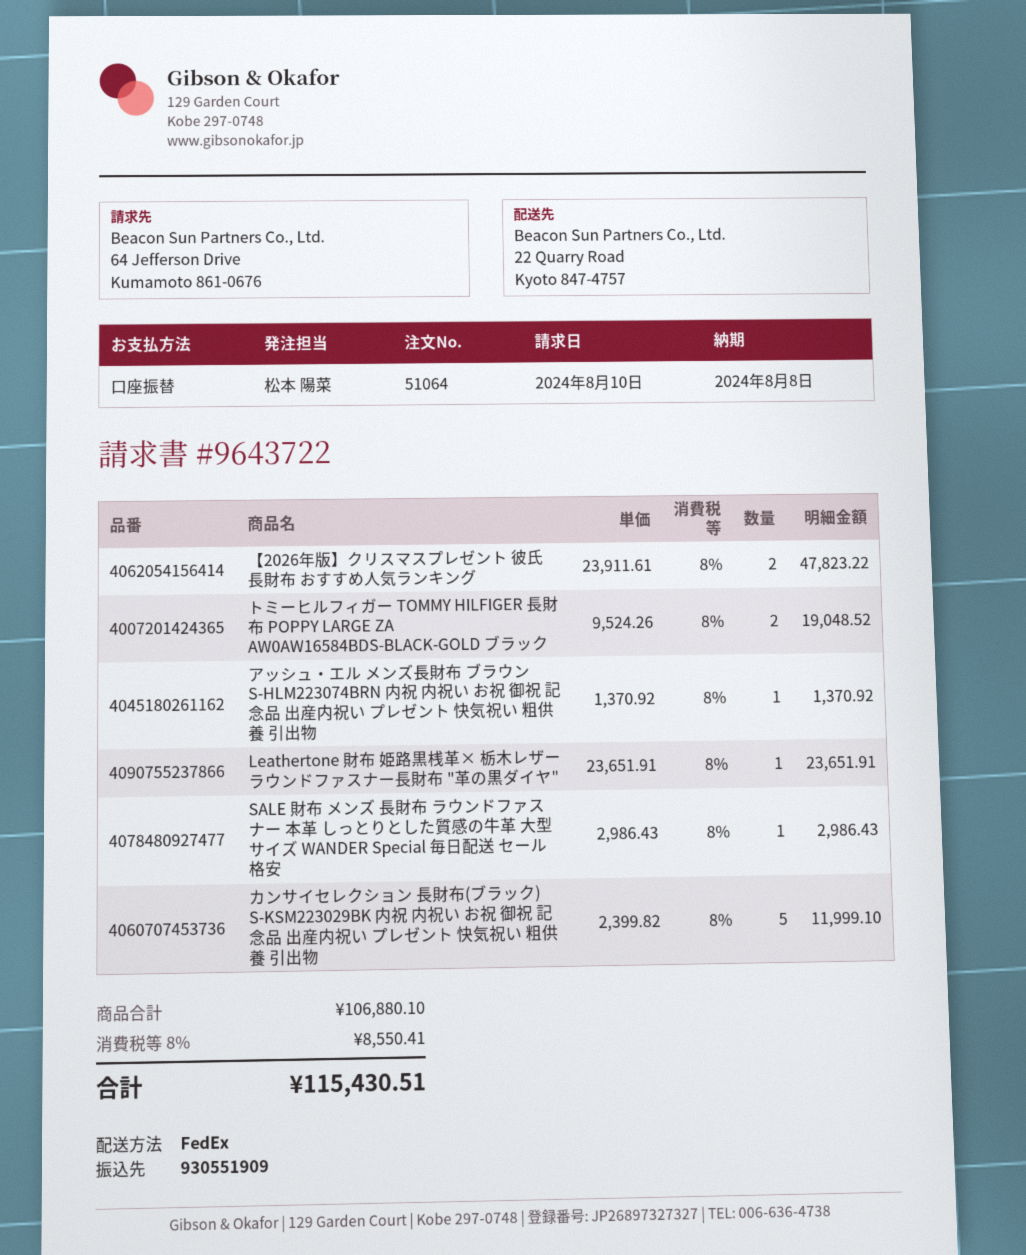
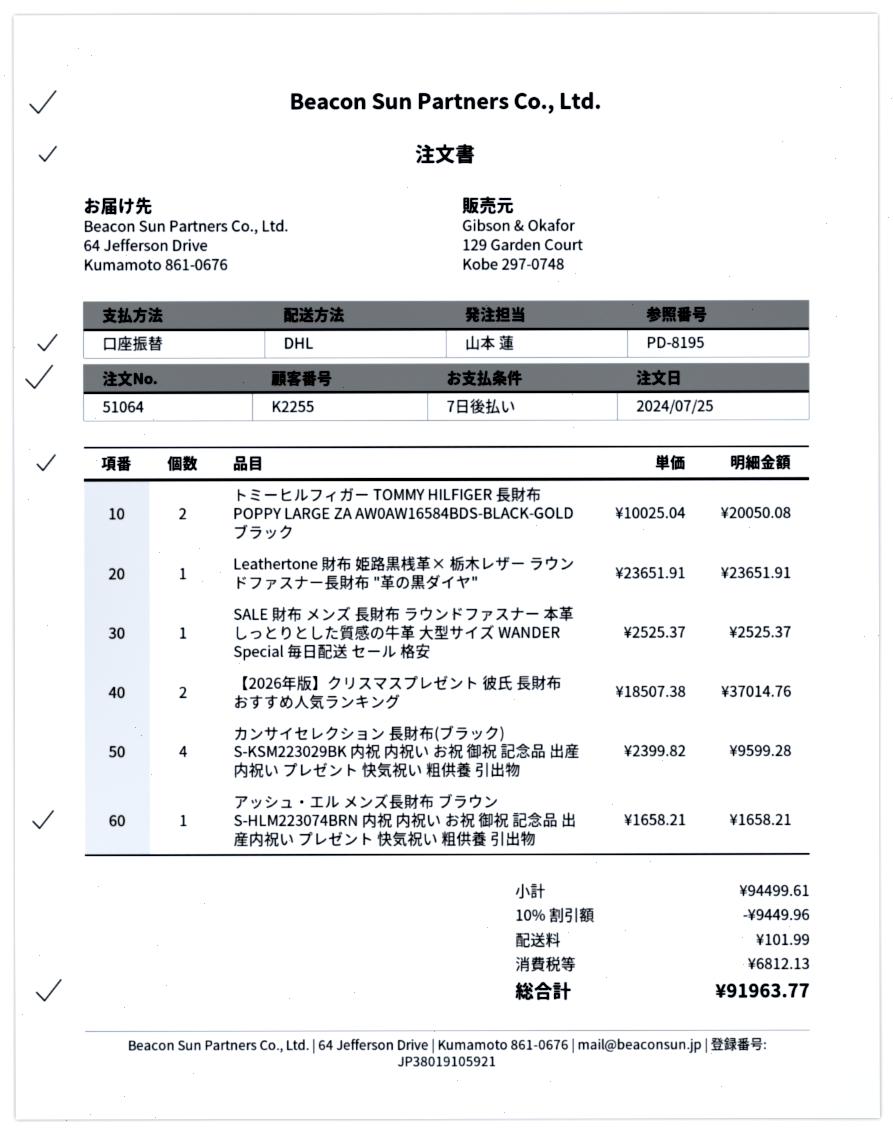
ordered by: 松本 陽菜 -> 山本 蓮
shipping method: FedEx -> DHL
ship to: 22 Quarry Road, Kyoto 847-4757 -> 64 Jefferson Drive, Kumamoto 861-0676
【2026年版】クリスマスプレゼント 彼氏 長財布 おすすめ人気ランキング: 2 x 23911.61 = 47823.22 -> 2 x 18507.38 = 37014.76
トミーヒルフィガー TOMMY HILFIGER 長財布 POPPY LARGE ZA AW0AW16584BDS-BLACK-GOLD ブラック: 2 x 9524.26 = 19048.52 -> 2 x 10025.04 = 20050.08
アッシュ・エル メンズ長財布 ブラウン S-HLM223074BRN 内祝 内祝い お祝 御祝 記念品 出産内祝い プレゼント 快気祝い 粗供養 引出物: 1 x 1370.92 = 1370.92 -> 1 x 1658.21 = 1658.21
SALE 財布 メンズ 長財布 ラウンドファスナー 本革 しっとりとした質感の牛革 大型サイズ WANDER Special 毎日配送 セール 格安: 1 x 2986.43 = 2986.43 -> 1 x 2525.37 = 2525.37
カンサイセレクション 長財布(ブラック) S-KSM223029BK 内祝 内祝い お祝 御祝 記念品 出産内祝い プレゼント 快気祝い 粗供養 引出物: 5 x 2399.82 = 11999.10 -> 4 x 2399.82 = 9599.28
subtotal: 106880.10 -> 94499.61
discount: none -> 10% = 9449.96
shipping: none -> 101.99
tax: 8550.41 -> 6812.13
total: 115430.51 -> 91963.77

